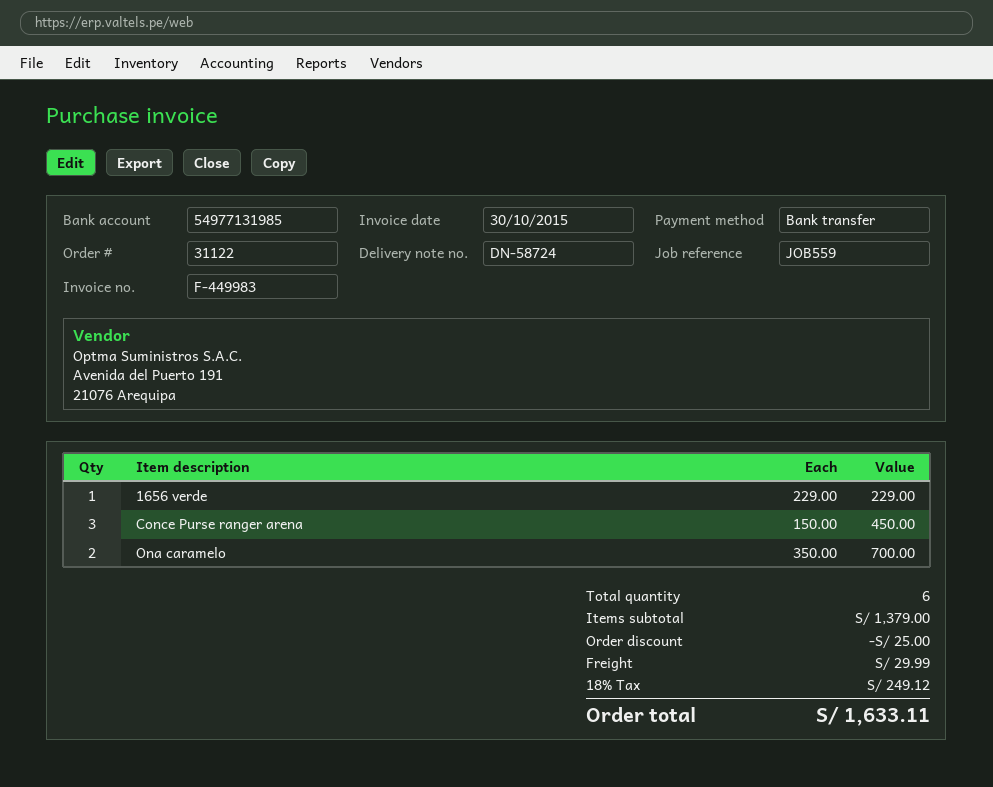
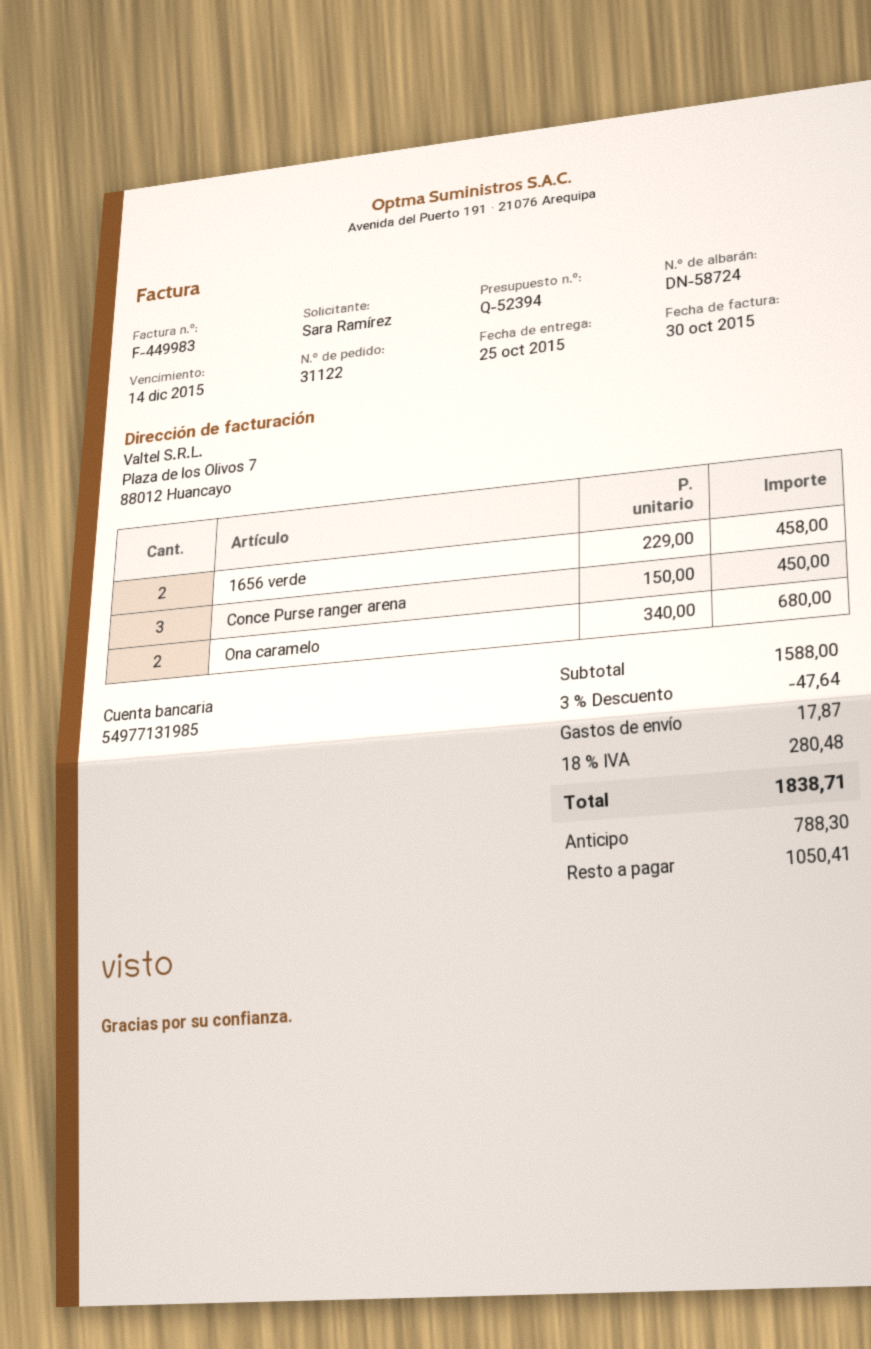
1656 verde: 1 x 229.00 = 229.00 -> 2 x 229.00 = 458.00
Ona caramelo: 2 x 350.00 = 700.00 -> 2 x 340.00 = 680.00
subtotal: 1379.00 -> 1588.00
discount: 25.00 -> 47.64
shipping: 29.99 -> 17.87
tax: 18% = 249.12 -> 18% = 280.48
total: 1633.11 -> 1838.71

